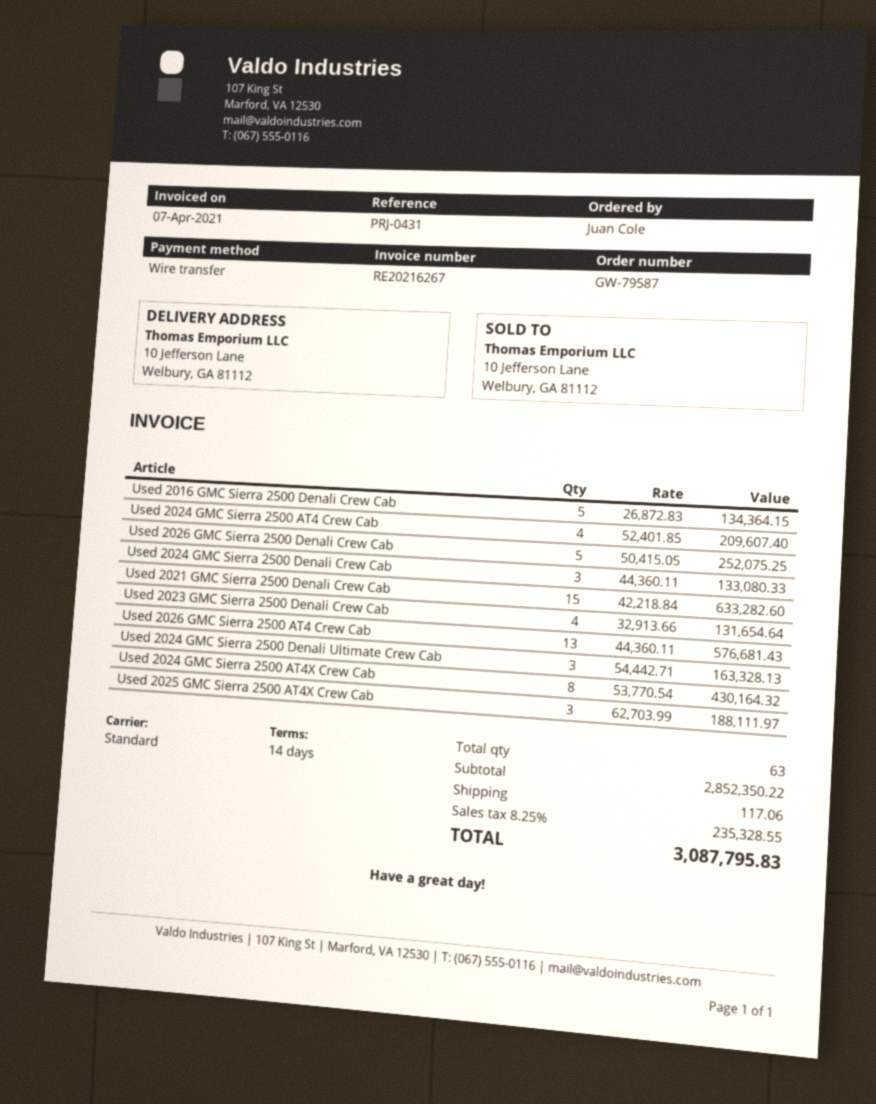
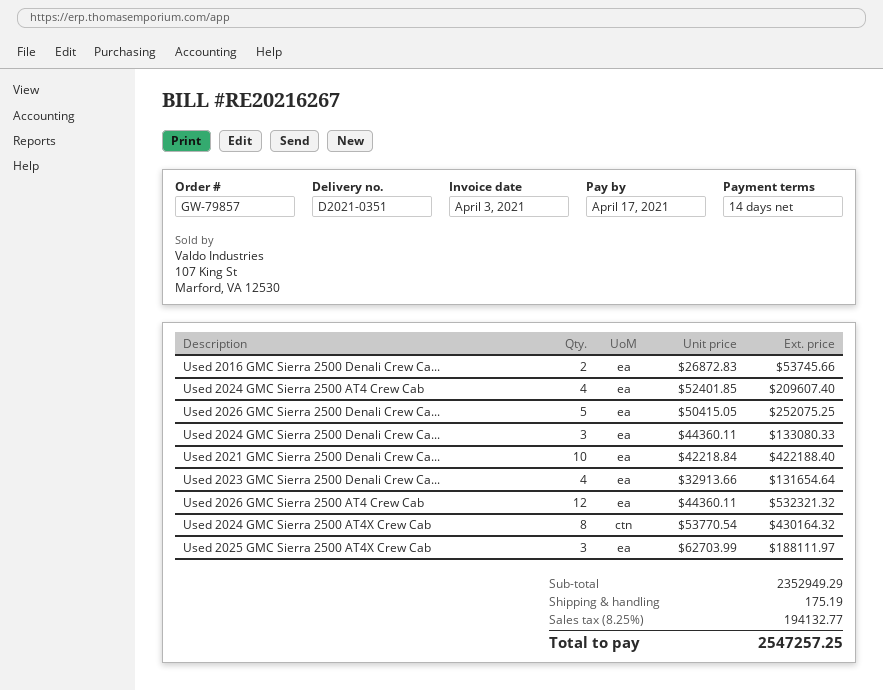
order number: GW-79587 -> GW-79857
invoice date: 2021-04-07 -> 2021-04-03
Used 2016 GMC Sierra 2500 Denali Crew Cab: 5 x 26872.83 = 134364.15 -> 2 x 26872.83 = 53745.66
Used 2021 GMC Sierra 2500 Denali Crew Cab: 15 x 42218.84 = 633282.60 -> 10 x 42218.84 = 422188.40
Used 2026 GMC Sierra 2500 AT4 Crew Cab: 13 x 44360.11 = 576681.43 -> 12 x 44360.11 = 532321.32
Used 2024 GMC Sierra 2500 Denali Ultimate Crew Cab: 3 x 54442.71 = 163328.13 -> none
subtotal: 2852350.22 -> 2352949.29
shipping: 117.06 -> 175.19
tax: 8.25% = 235328.55 -> 8.25% = 194132.77
total: 3087795.83 -> 2547257.25

